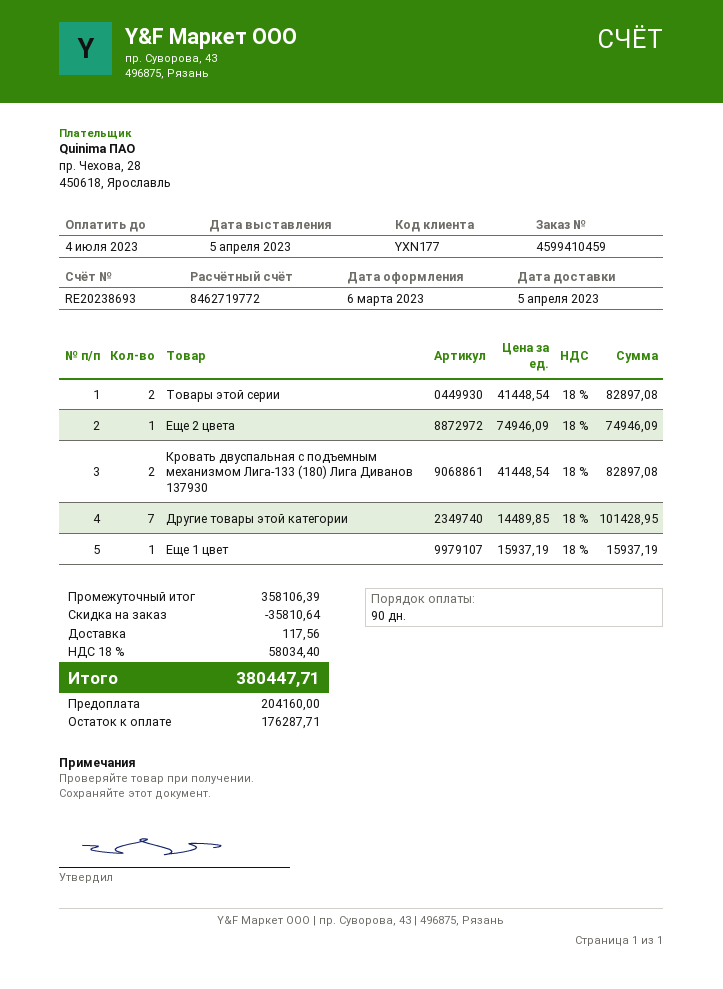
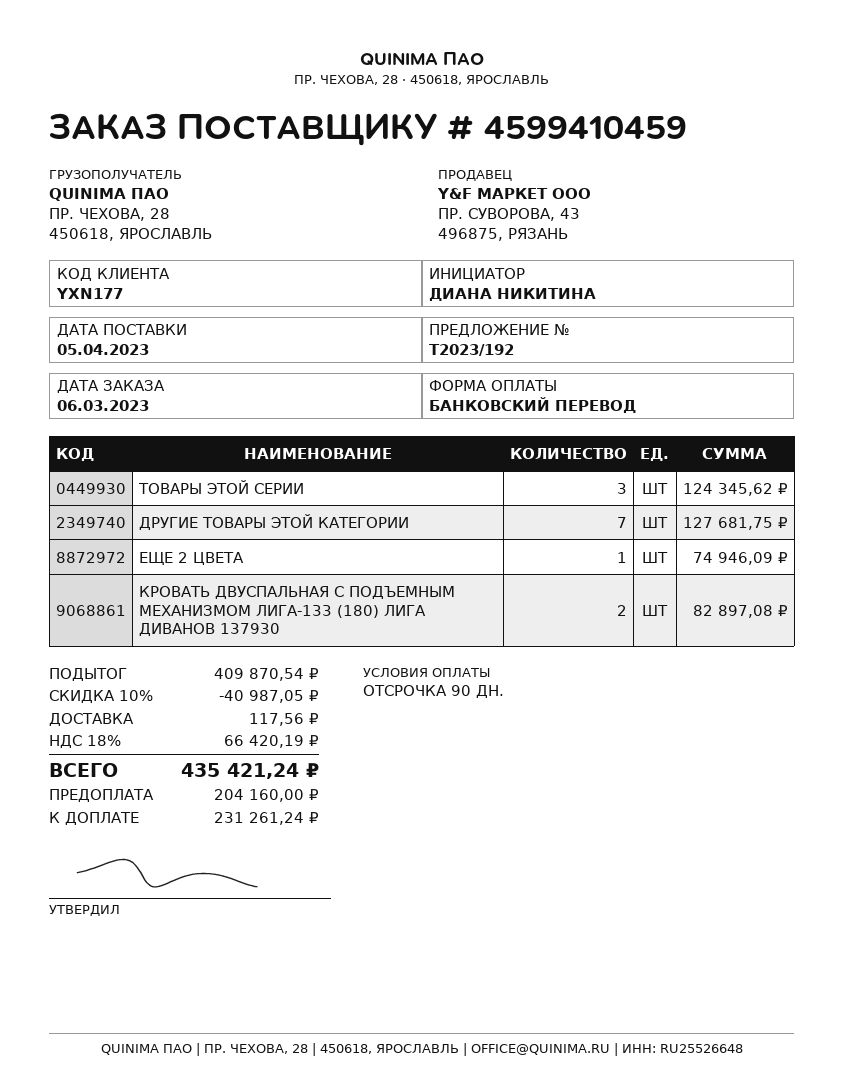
Товары этой серии: 2 for 82897.08 -> 3 for 124345.62
Другие товары этой категории: 7 for 101428.95 -> 7 for 127681.75
Еще 1 цвет: 1 for 15937.19 -> none
subtotal: 358106.39 -> 409870.54
discount: 35810.64 -> 40987.05
tax: 18% = 58034.40 -> 18% = 66420.19
total: 380447.71 -> 435421.24
balance: 176287.71 -> 231261.24

